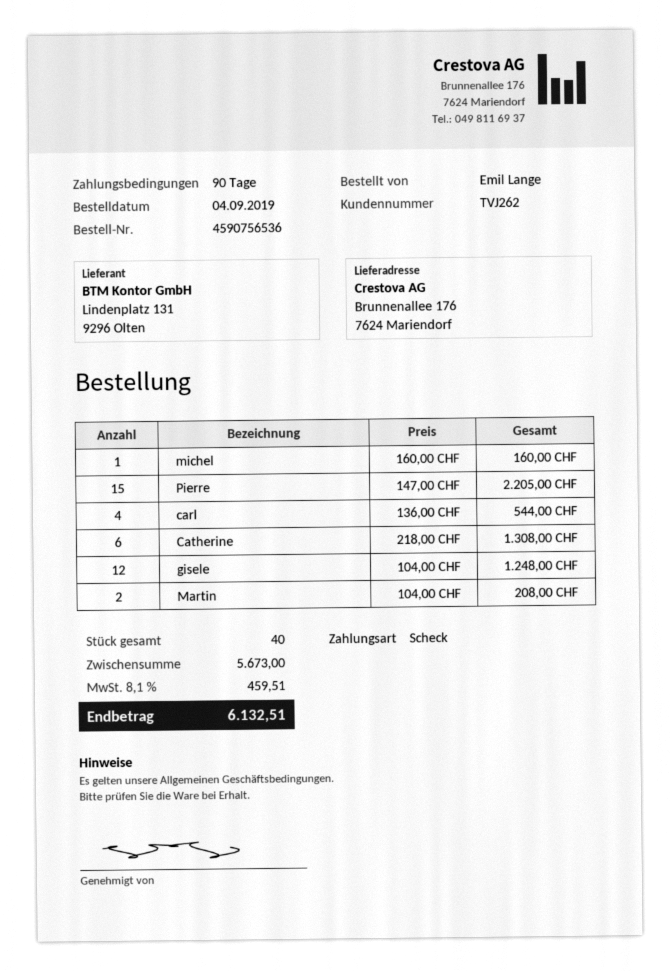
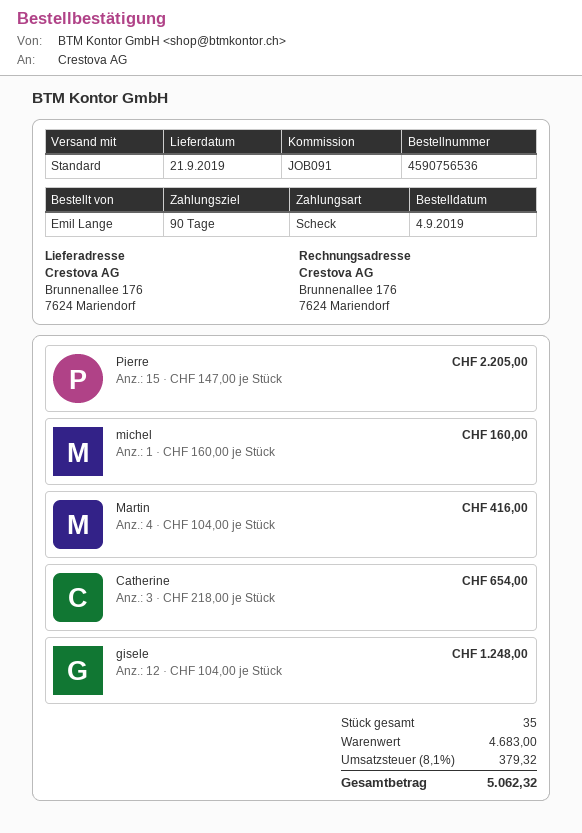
carl: 4 x 136.00 = 544.00 -> none
Catherine: 6 x 218.00 = 1308.00 -> 3 x 218.00 = 654.00
Martin: 2 x 104.00 = 208.00 -> 4 x 104.00 = 416.00
total quantity: 40 -> 35
subtotal: 5673.00 -> 4683.00
tax: 8.1% = 459.51 -> 8.1% = 379.32
total: 6132.51 -> 5062.32

